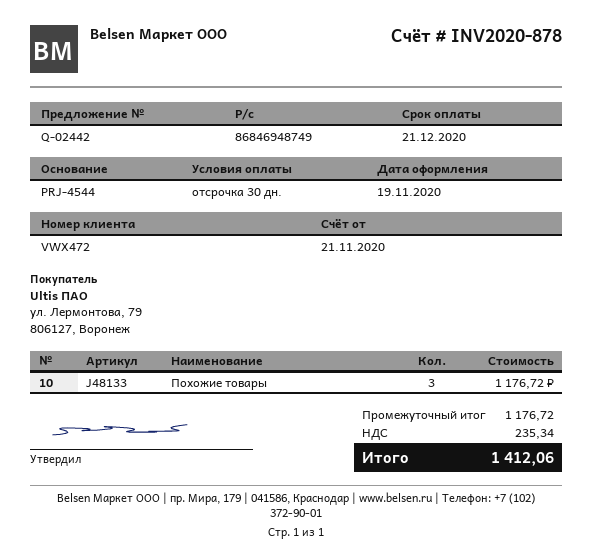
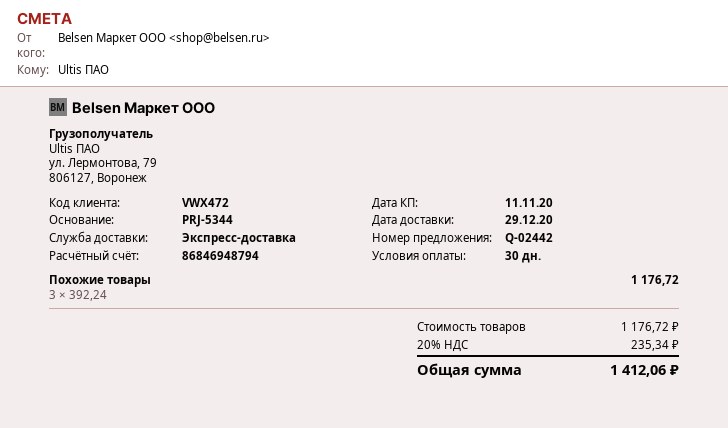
reference: PRJ-4544 -> PRJ-5344
bank account: 86846948749 -> 86846948794

